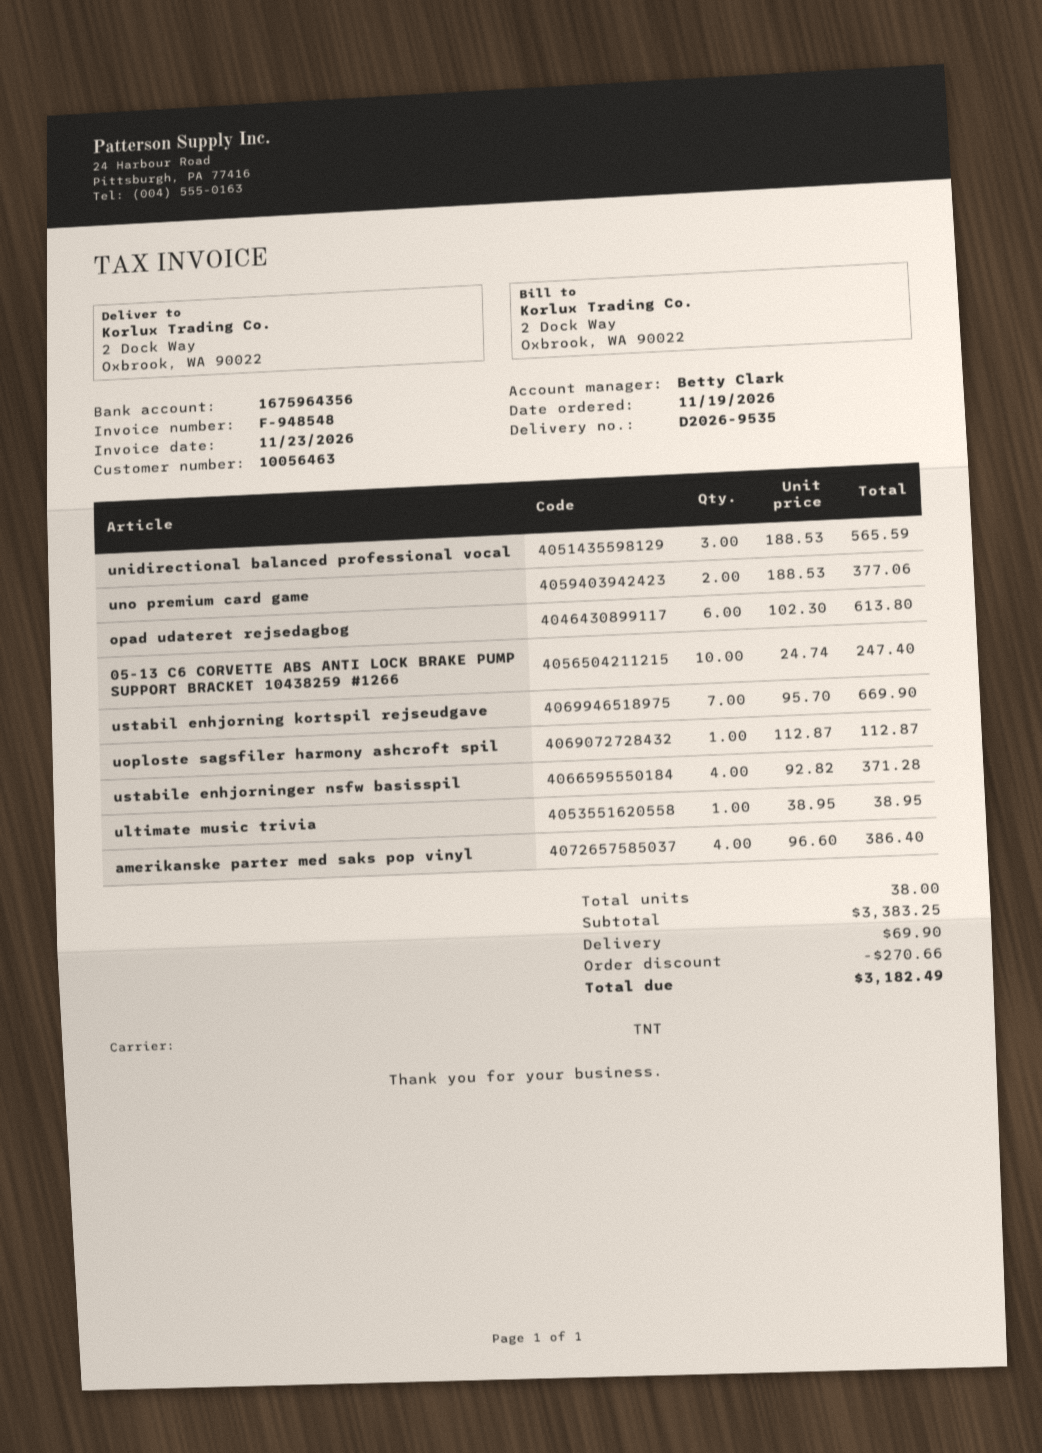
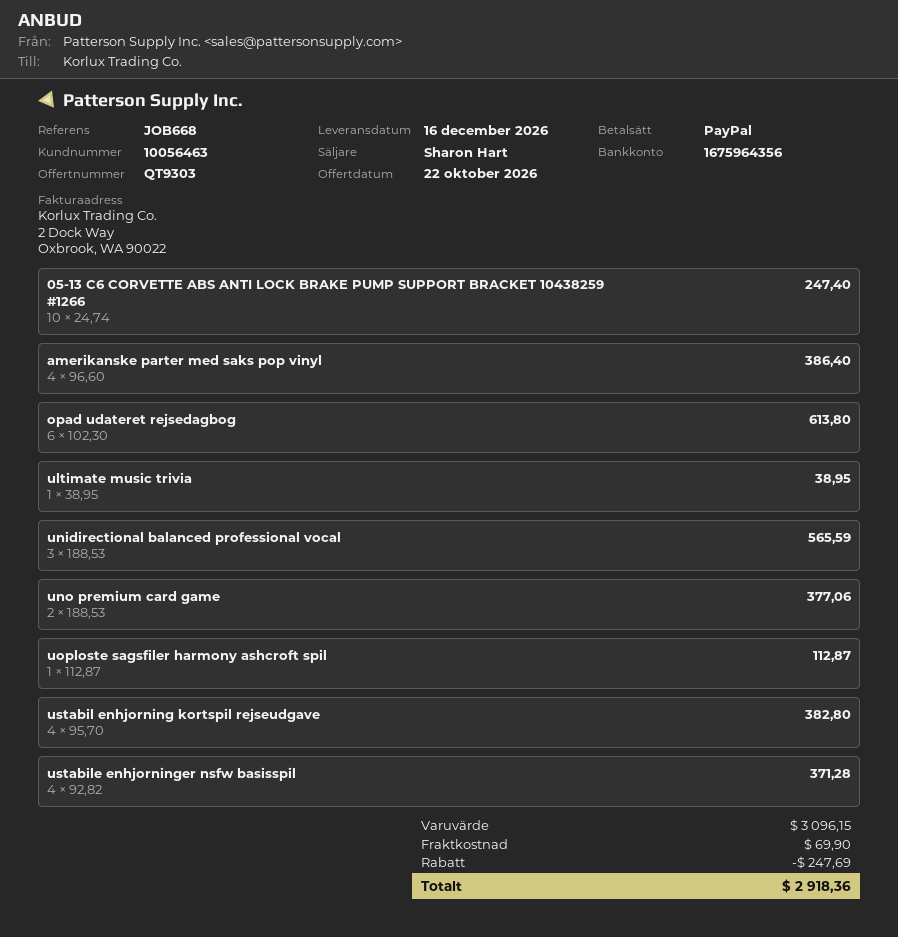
sales rep: Betty Clark -> Sharon Hart
ustabil enhjorning kortspil rejseudgave: 7 x 95.70 = 669.90 -> 4 x 95.70 = 382.80
subtotal: 3383.25 -> 3096.15
discount: 270.66 -> 247.69
total: 3182.49 -> 2918.36

